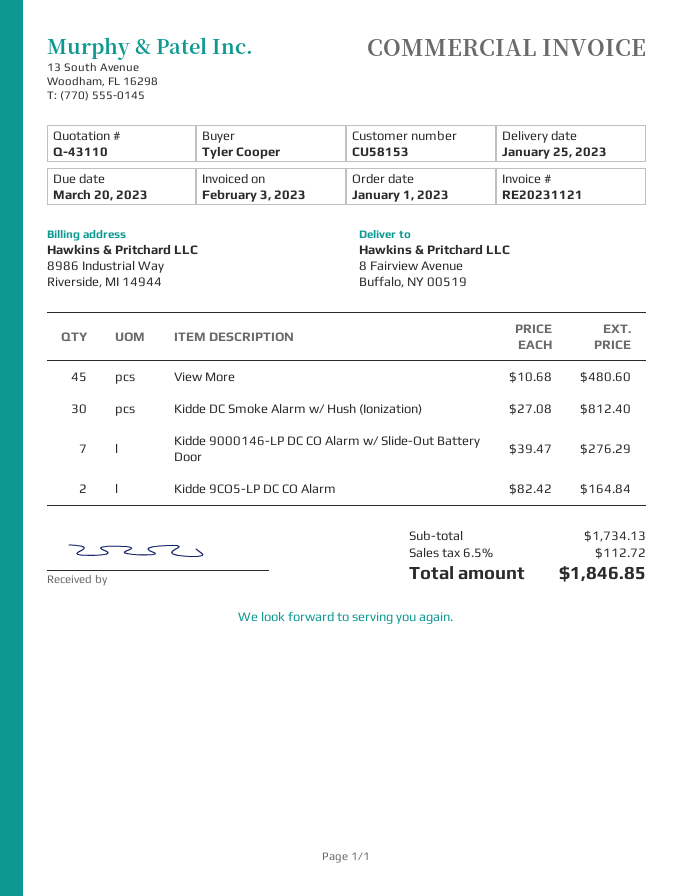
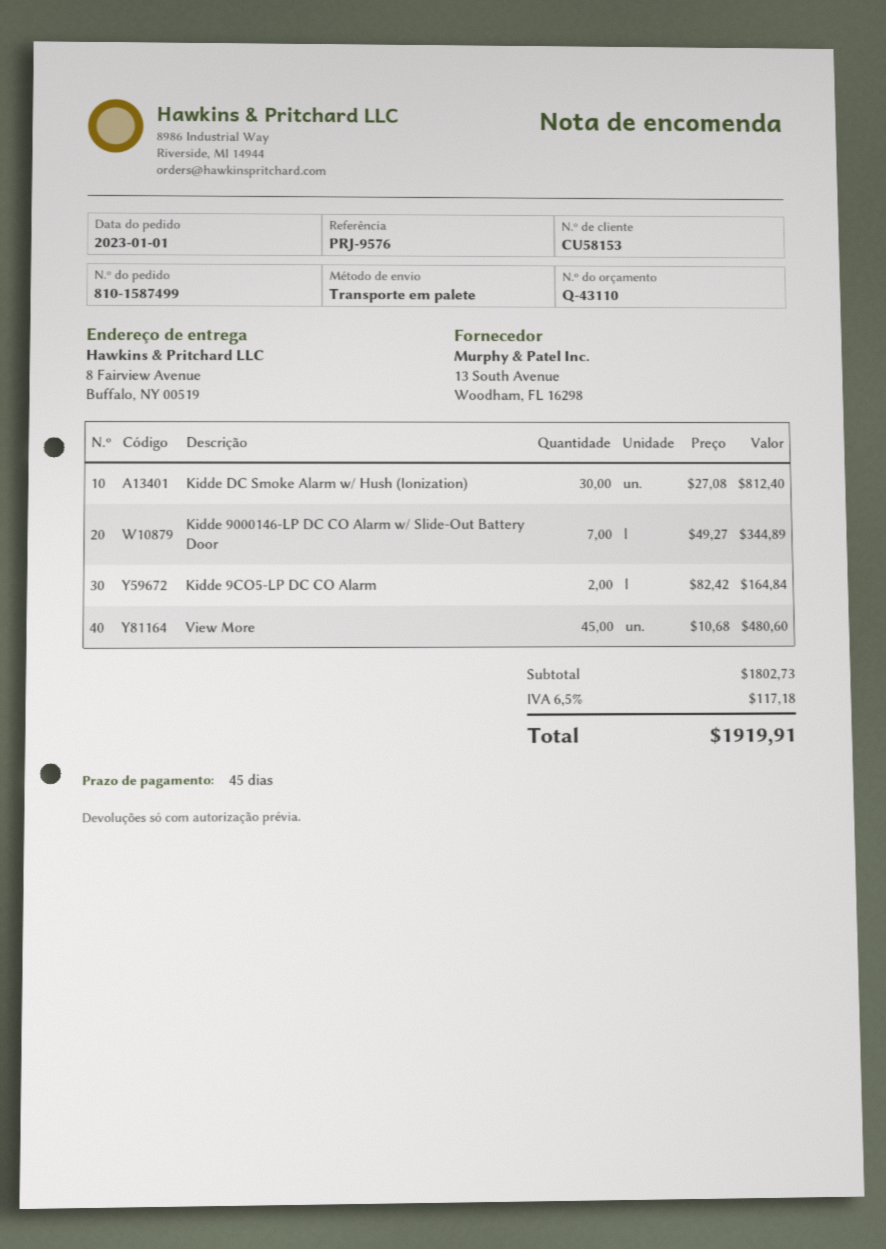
Kidde 9000146-LP DC CO Alarm w/ Slide-Out Battery Door: 7 x 39.47 = 276.29 -> 7 x 49.27 = 344.89
subtotal: 1734.13 -> 1802.73
tax: 6.5% = 112.72 -> 6.5% = 117.18
total: 1846.85 -> 1919.91

